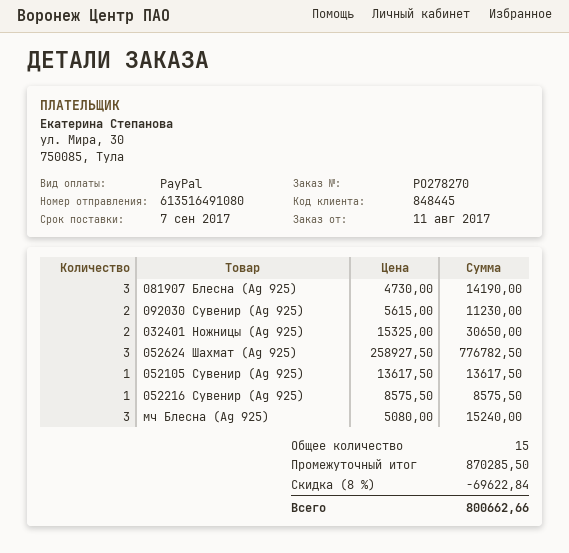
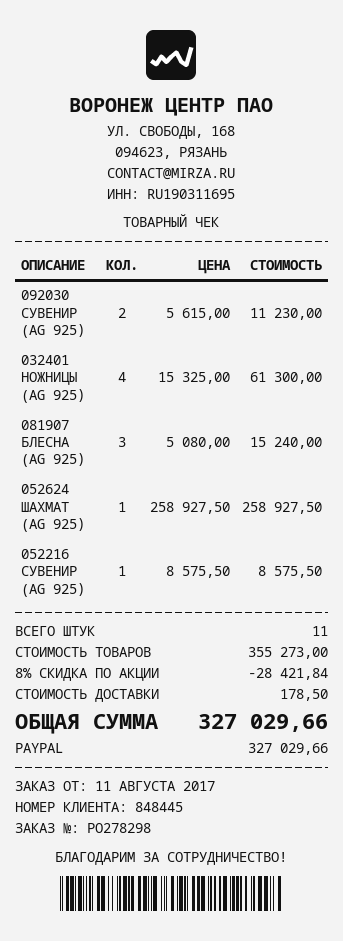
order number: PO278270 -> PO278298
081907 Блесна (Ag 925): 3 x 4730.00 = 14190.00 -> 3 x 5080.00 = 15240.00
032401 Ножницы (Ag 925): 2 x 15325.00 = 30650.00 -> 4 x 15325.00 = 61300.00
052624 Шахмат (Ag 925): 3 x 258927.50 = 776782.50 -> 1 x 258927.50 = 258927.50
052105 Сувенир (Ag 925): 1 x 13617.50 = 13617.50 -> none
мч Блесна (Ag 925): 3 x 5080.00 = 15240.00 -> none
total quantity: 15 -> 11
subtotal: 870285.50 -> 355273.00
discount: 8% = 69622.84 -> 8% = 28421.84
shipping: none -> 178.50
total: 800662.66 -> 327029.66

